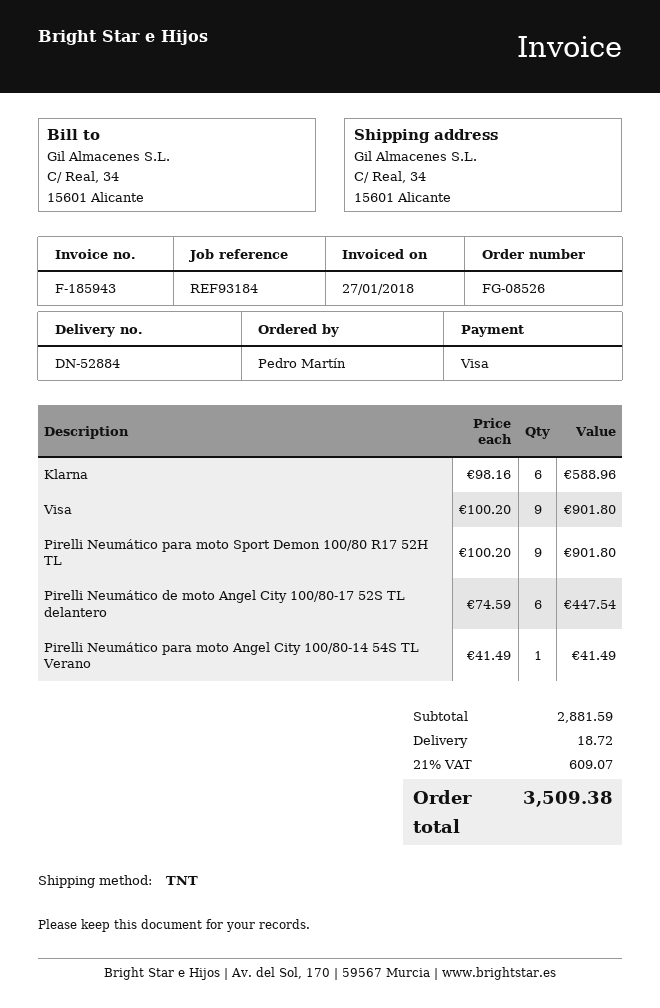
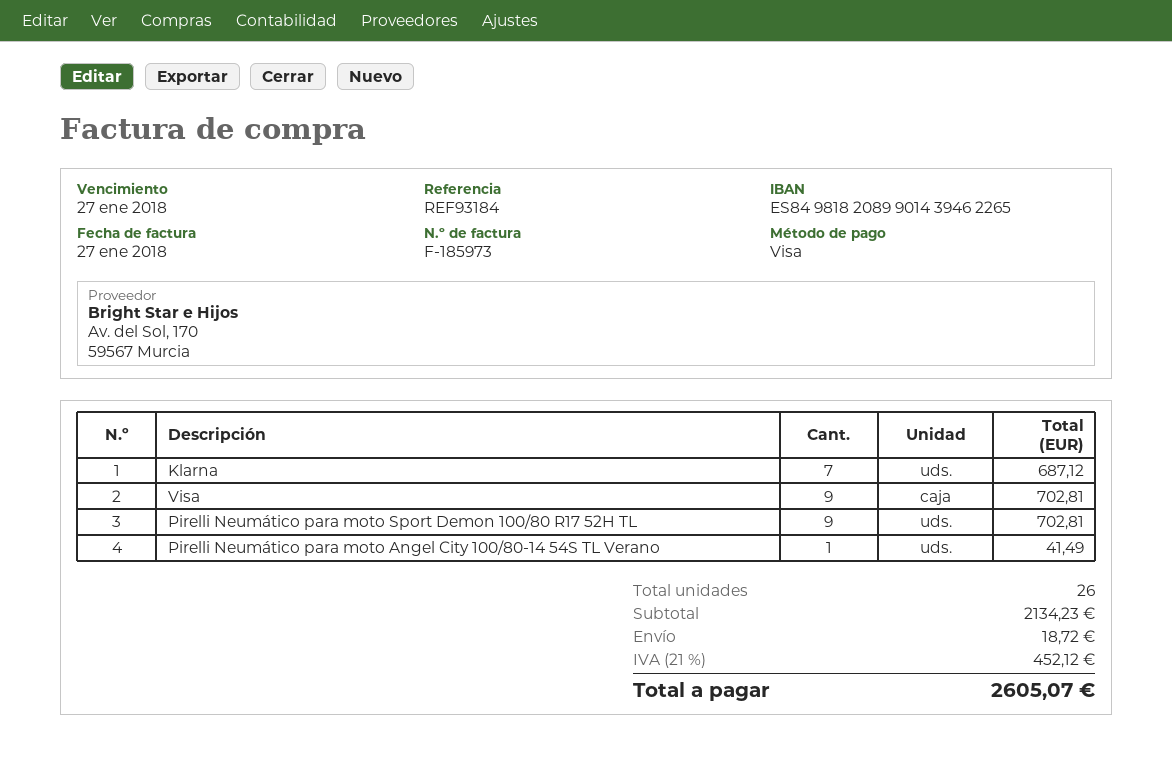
invoice number: F-185943 -> F-185973
Klarna: 6 for 588.96 -> 7 for 687.12
Visa: 9 for 901.80 -> 9 for 702.81
Pirelli Neumático para moto Sport Demon 100/80 R17 52H TL: 9 for 901.80 -> 9 for 702.81
Pirelli Neumático de moto Angel City 100/80-17 52S TL delantero: 6 for 447.54 -> none
subtotal: 2881.59 -> 2134.23
tax: 21% = 609.07 -> 21% = 452.12
total: 3509.38 -> 2605.07

